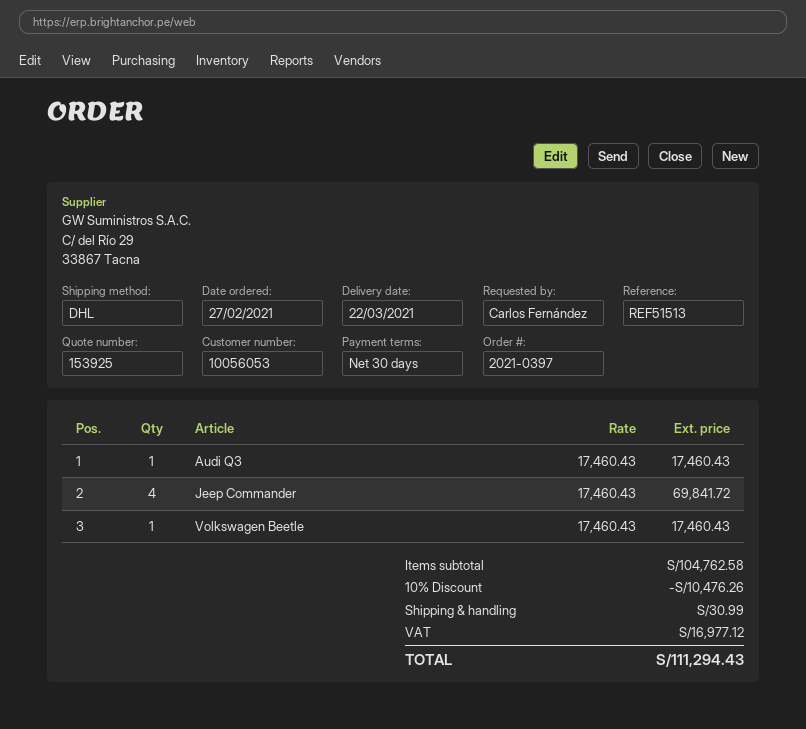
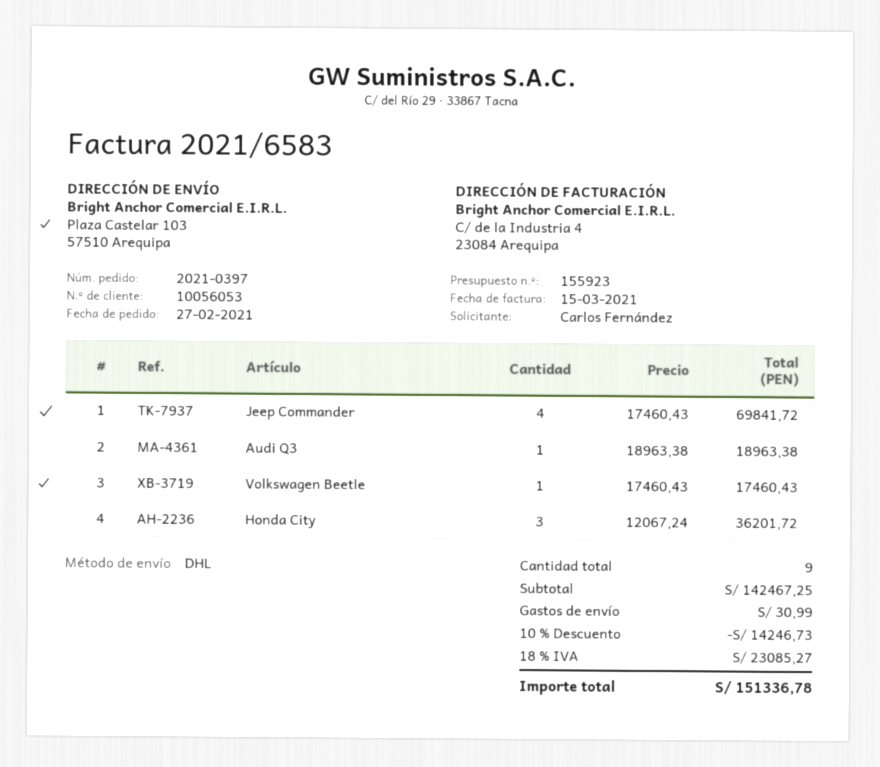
quote number: 153925 -> 155923
Audi Q3: 1 x 17460.43 = 17460.43 -> 1 x 18963.38 = 18963.38
Honda City: none -> 3 x 12067.24 = 36201.72
subtotal: 104762.58 -> 142467.25
discount: 10% = 10476.26 -> 10% = 14246.73
tax: 16977.12 -> 23085.27
total: 111294.43 -> 151336.78

